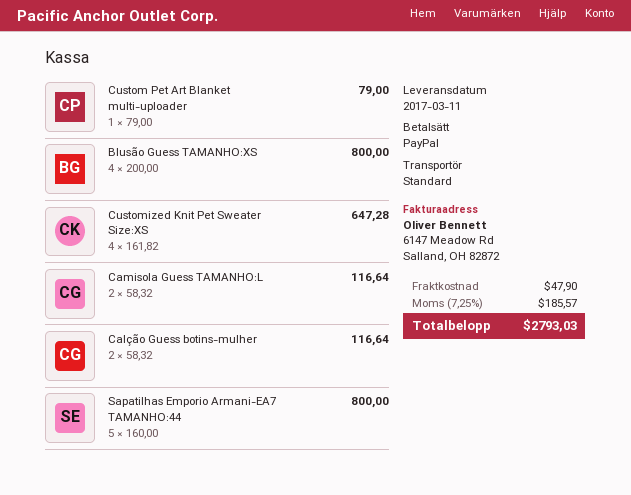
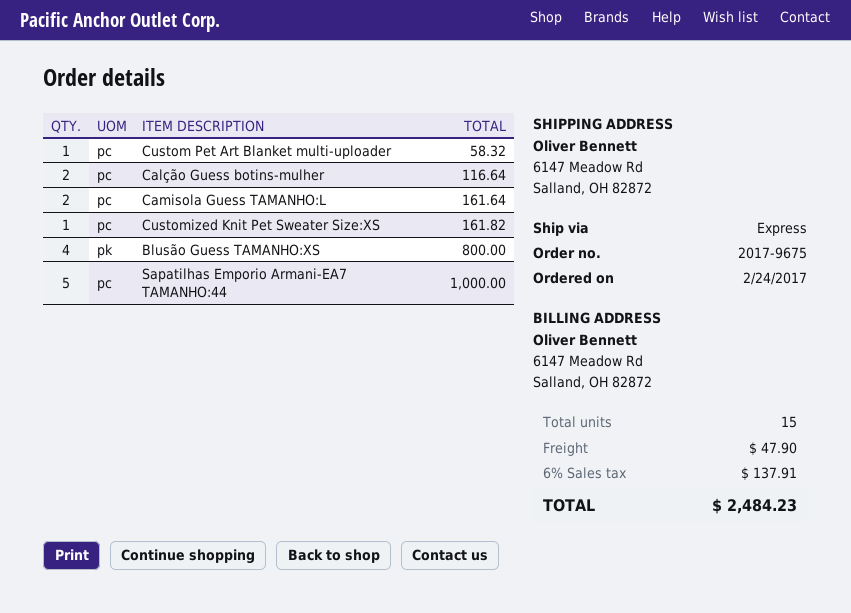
shipping method: standard -> express
Custom Pet Art Blanket multi-uploader: 1 for 79.00 -> 1 for 58.32
Customized Knit Pet Sweater Size:XS: 4 for 647.28 -> 1 for 161.82
Camisola Guess TAMANHO:L: 2 for 116.64 -> 2 for 161.64
Sapatilhas Emporio Armani-EA7 TAMANHO:44: 5 for 800.00 -> 5 for 1000.00
tax: 7.25% = 185.57 -> 6% = 137.91
total: 2793.03 -> 2484.23

